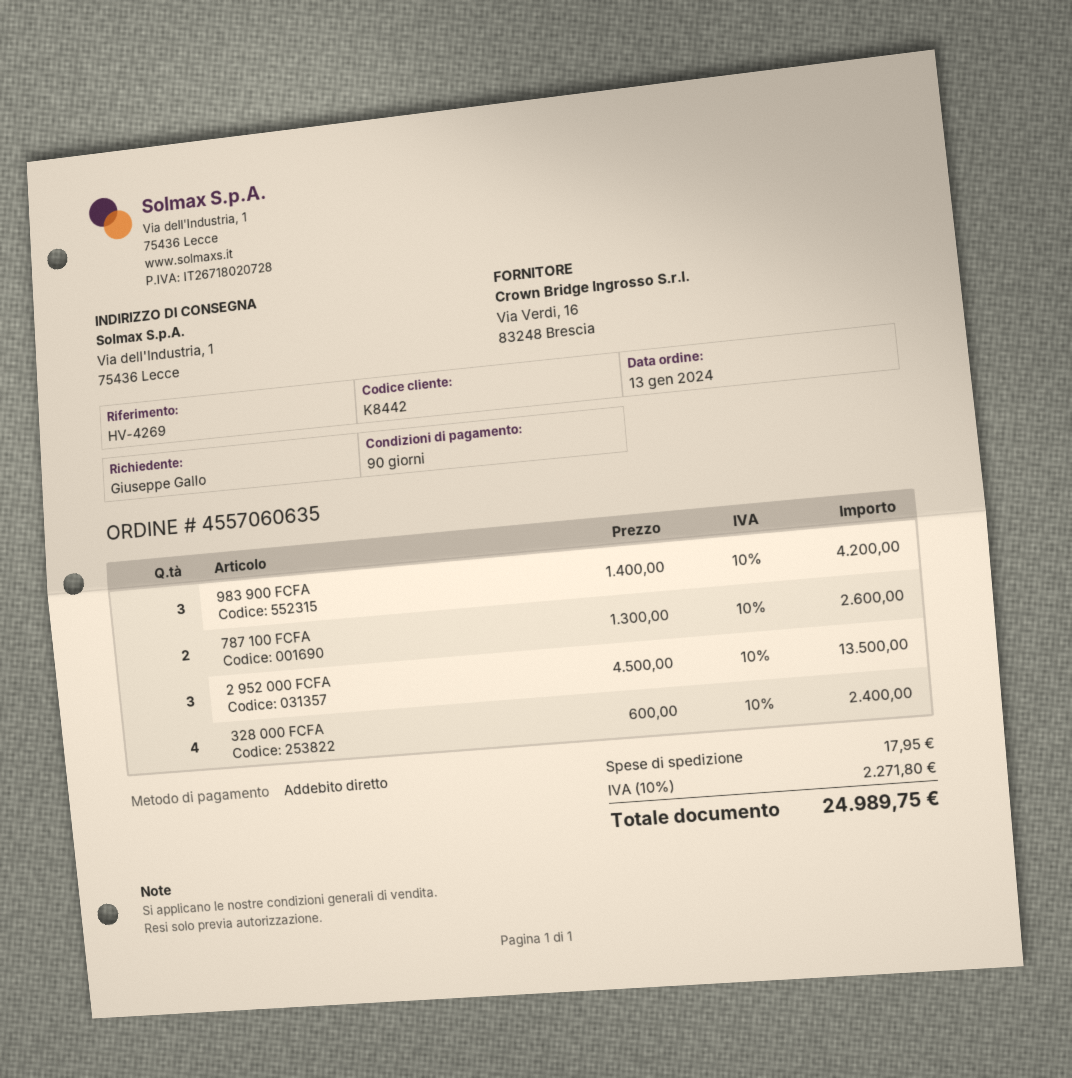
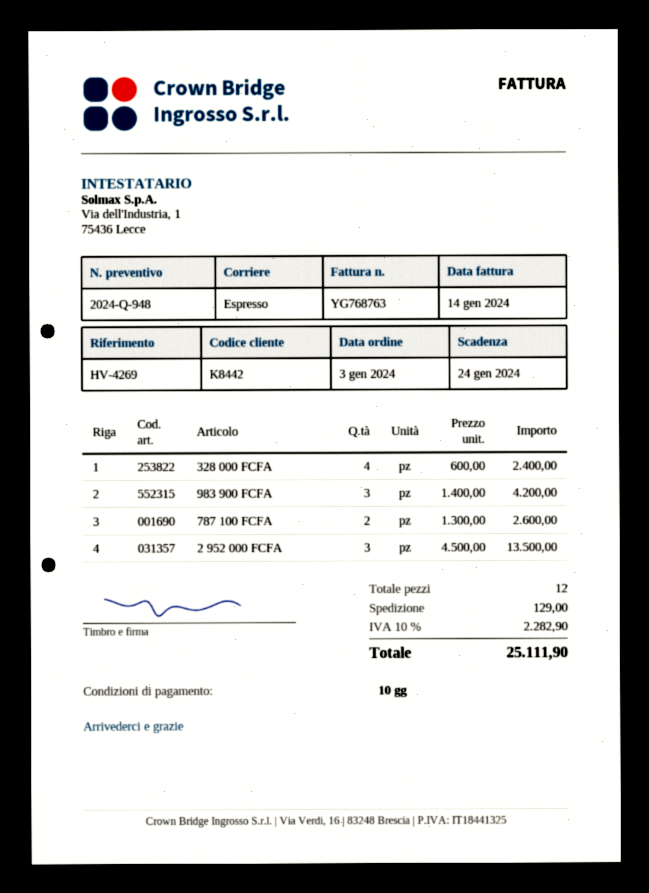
order date: 2024-01-13 -> 2024-01-03
payment terms: 90 days -> 10 days
shipping: 17.95 -> 129.00
tax: 10% = 2271.80 -> 10% = 2282.90
total: 24989.75 -> 25111.90

